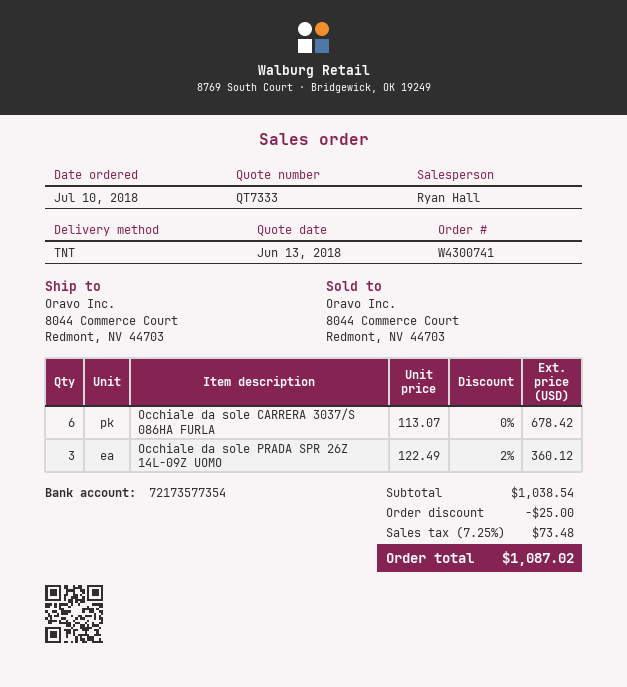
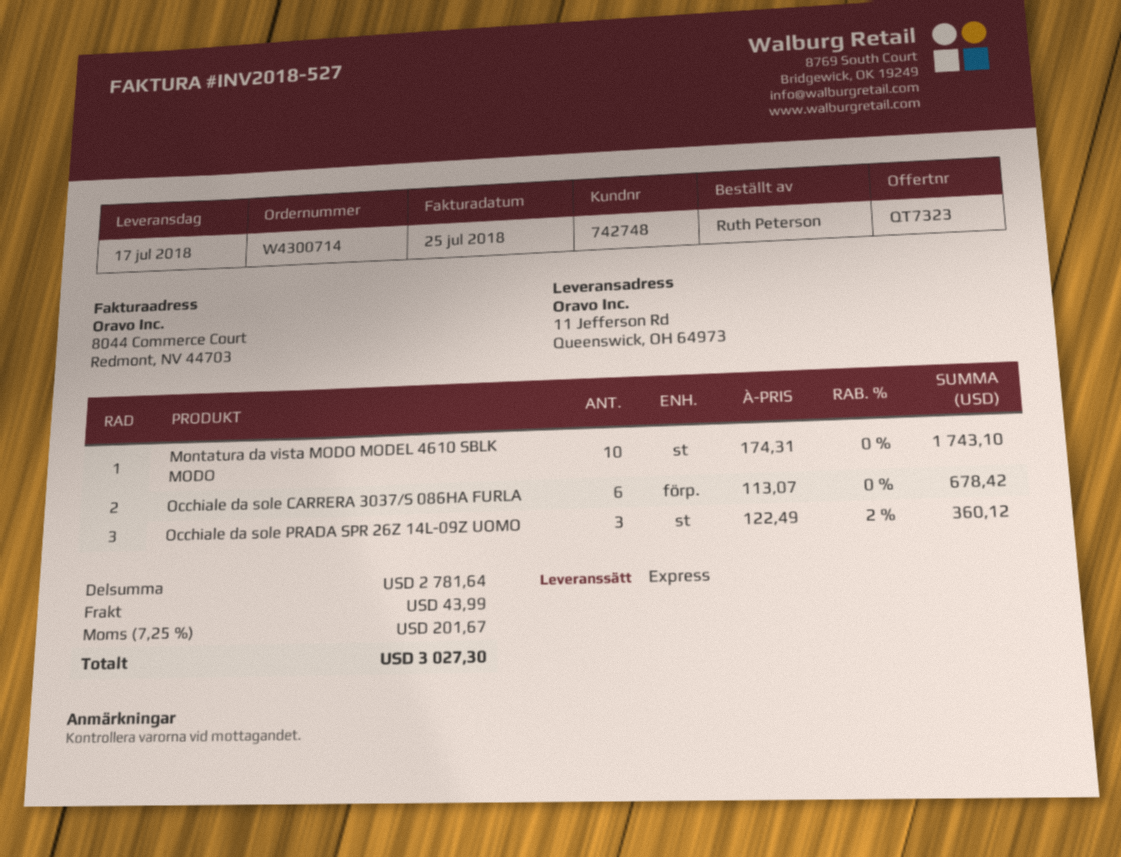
quote number: QT7333 -> QT7323
order number: W4300741 -> W4300714
shipping method: TNT -> express
ship to: 8044 Commerce Court, Redmont, NV 44703 -> 11 Jefferson Rd, Queenswick, OH 64973
Montatura da vista MODO MODEL 4610 SBLK MODO: none -> 10 x 174.31 = 1743.10
subtotal: 1038.54 -> 2781.64
discount: 25.00 -> none
shipping: none -> 43.99
tax: 7.25% = 73.48 -> 7.25% = 201.67
total: 1087.02 -> 3027.30

